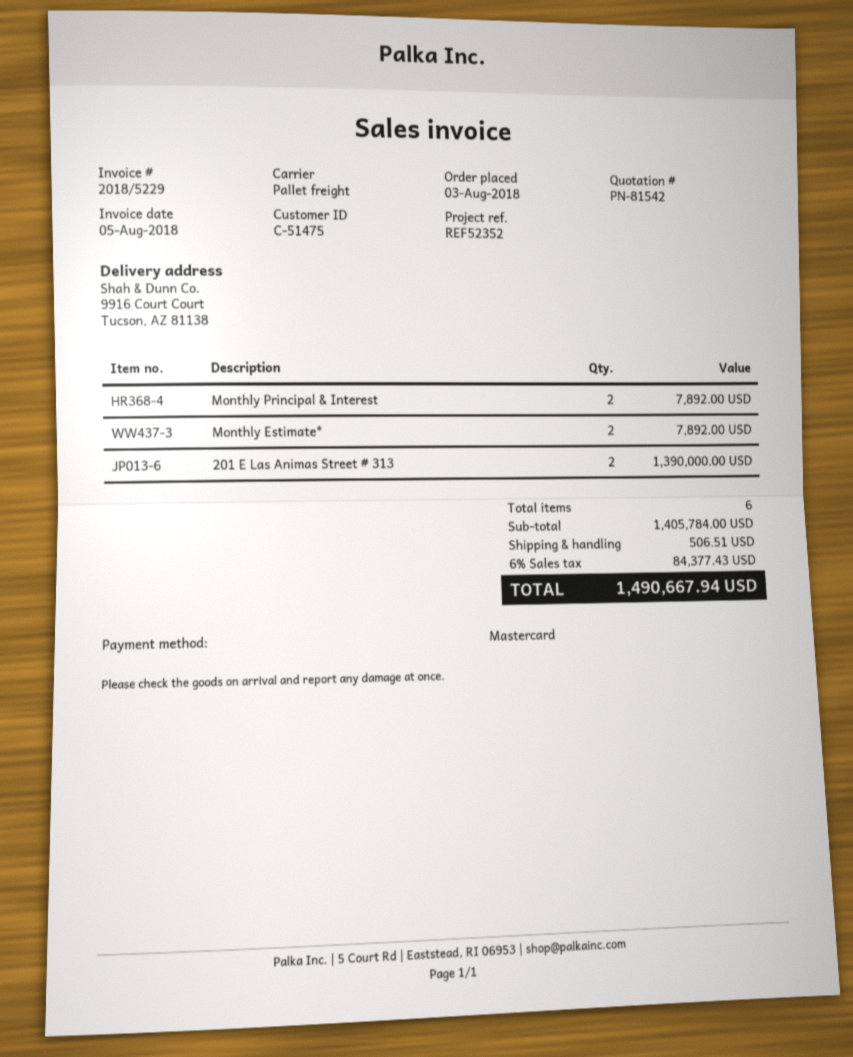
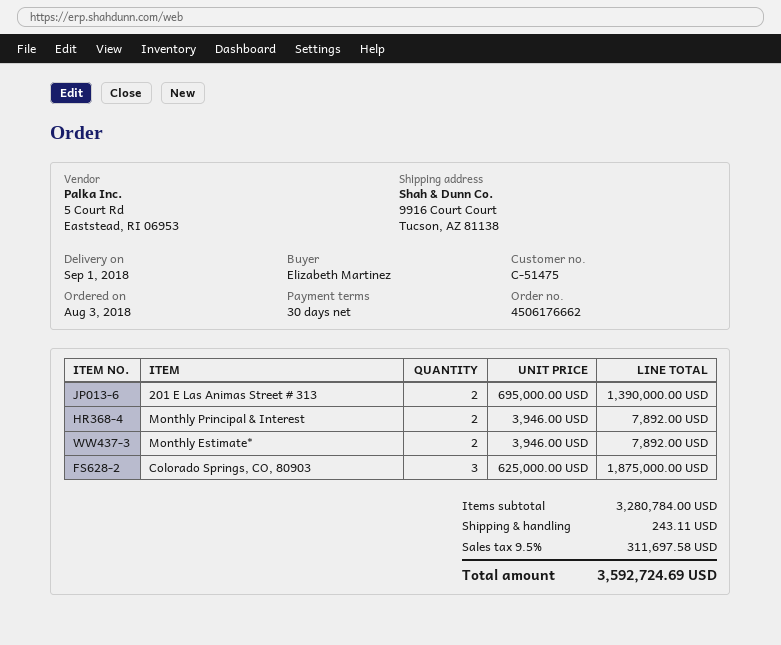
Colorado Springs, CO, 80903: none -> 3 for 1875000.00
subtotal: 1405784.00 -> 3280784.00
shipping: 506.51 -> 243.11
tax: 6% = 84377.43 -> 9.5% = 311697.58
total: 1490667.94 -> 3592724.69

